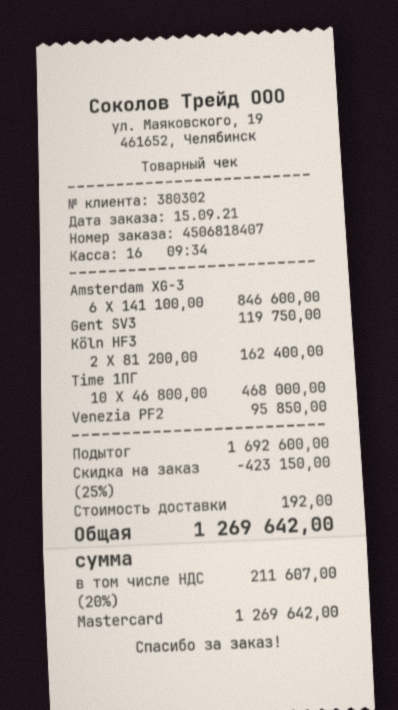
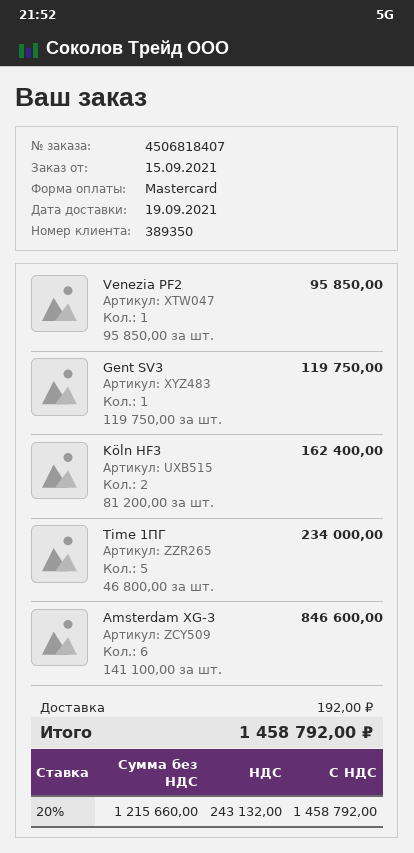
customer number: 380302 -> 389350
Time 1ПГ: 10 x 46800.00 = 468000.00 -> 5 x 46800.00 = 234000.00
discount: 25% = 423150.00 -> none
tax: 20% = 211607.00 -> 20% = 243132.00
total: 1269642.00 -> 1458792.00

